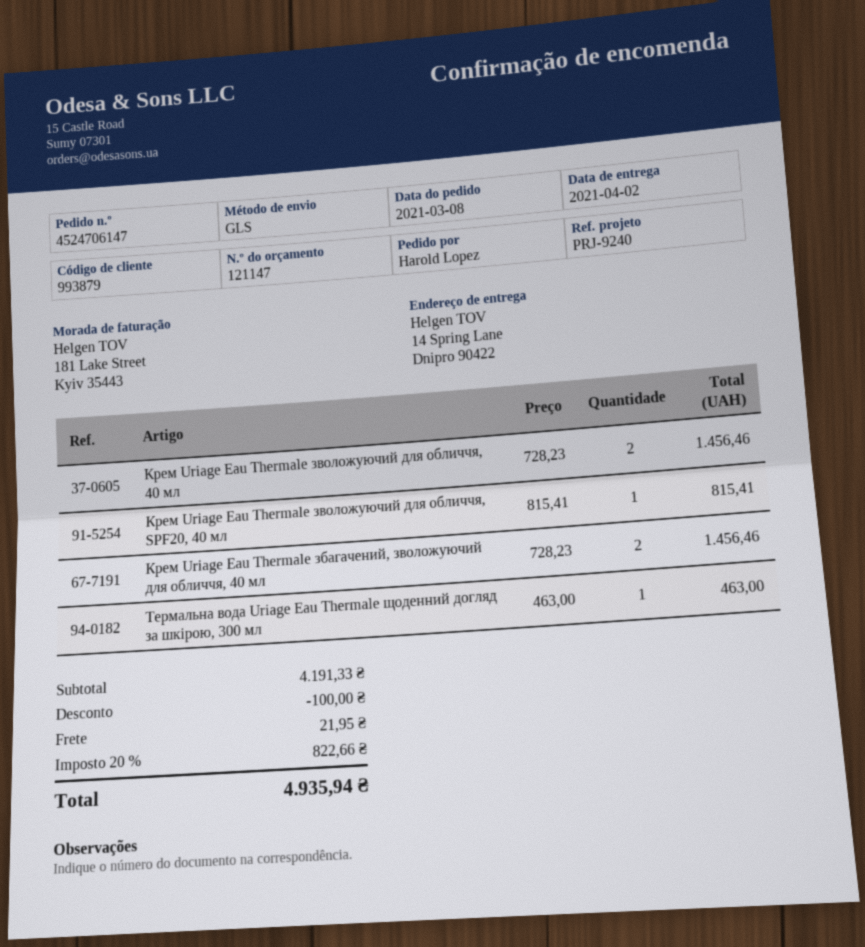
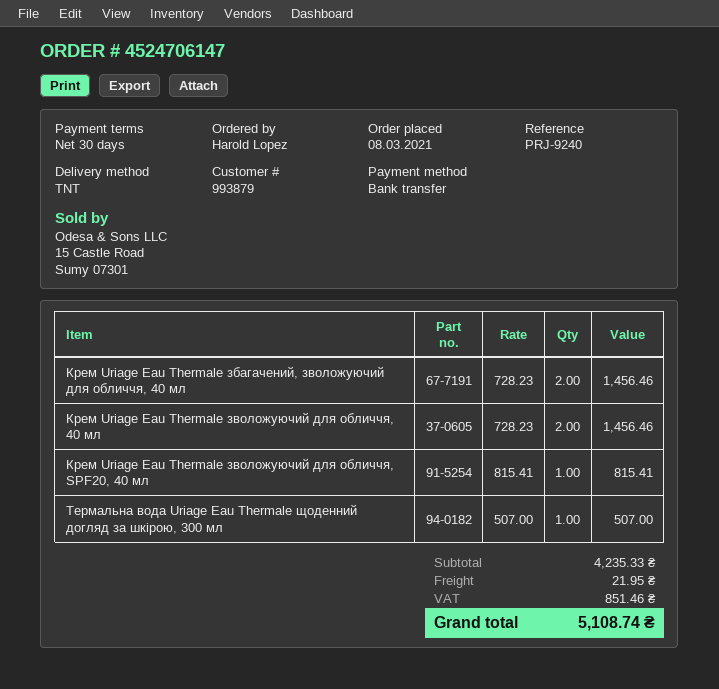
shipping method: GLS -> TNT
Термальна вода Uriage Eau Thermale щоденний догляд за шкірою, 300 мл: 1 x 463.00 = 463.00 -> 1 x 507.00 = 507.00
subtotal: 4191.33 -> 4235.33
discount: 100.00 -> none
tax: 822.66 -> 851.46
total: 4935.94 -> 5108.74

